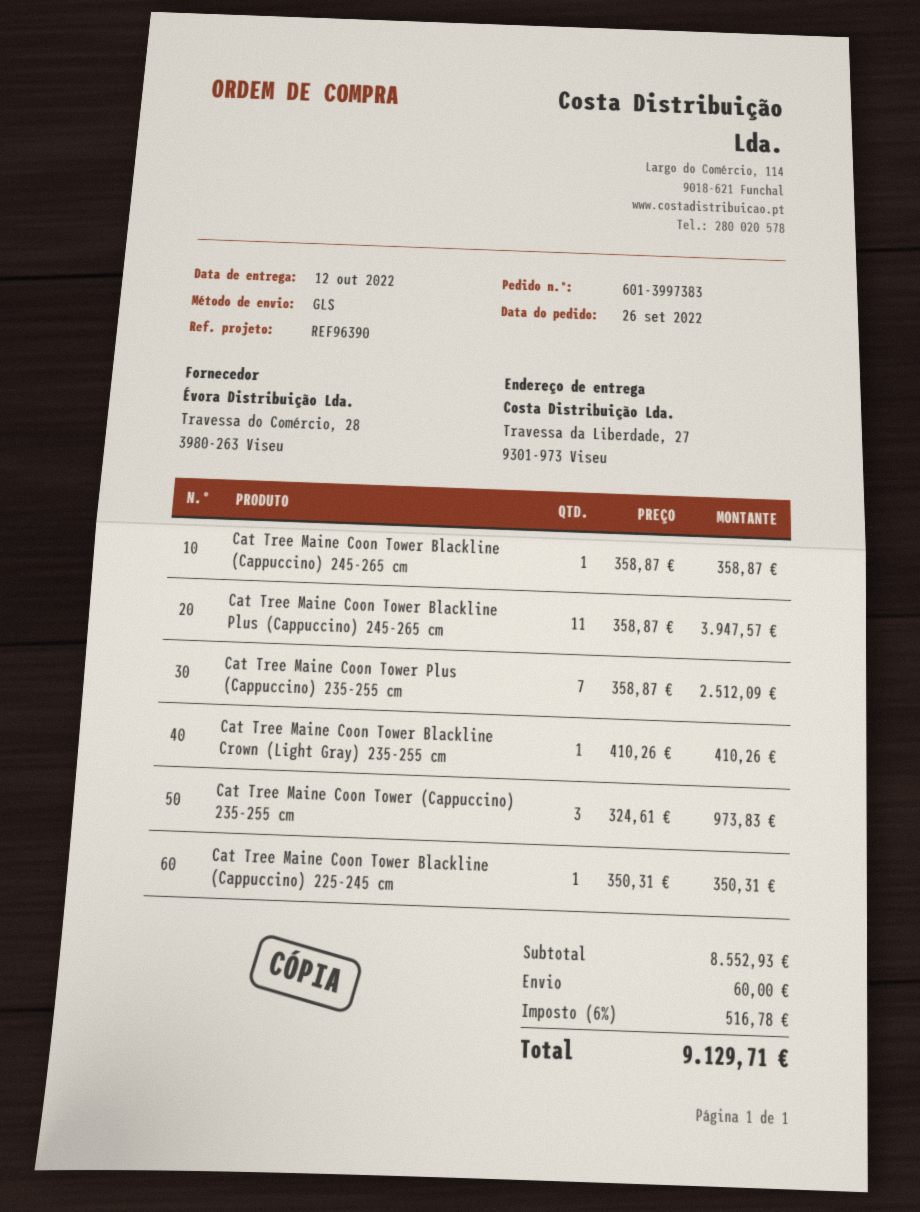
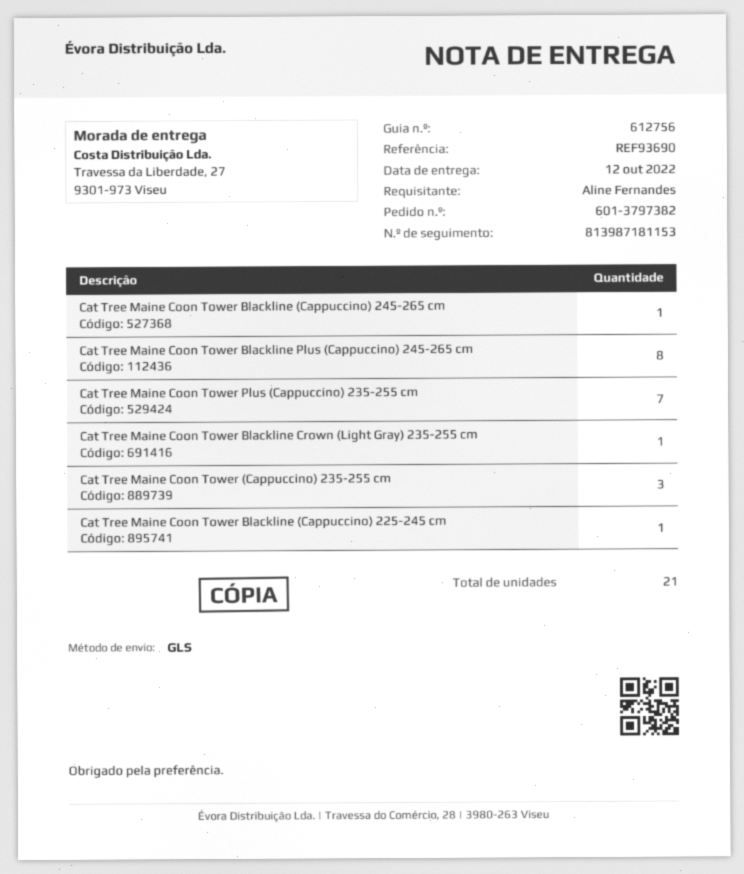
order number: 601-3997383 -> 601-3797382
reference: REF96390 -> REF93690
Cat Tree Maine Coon Tower Blackline Plus (Cappuccino) 245-265 cm: 11 -> 8

